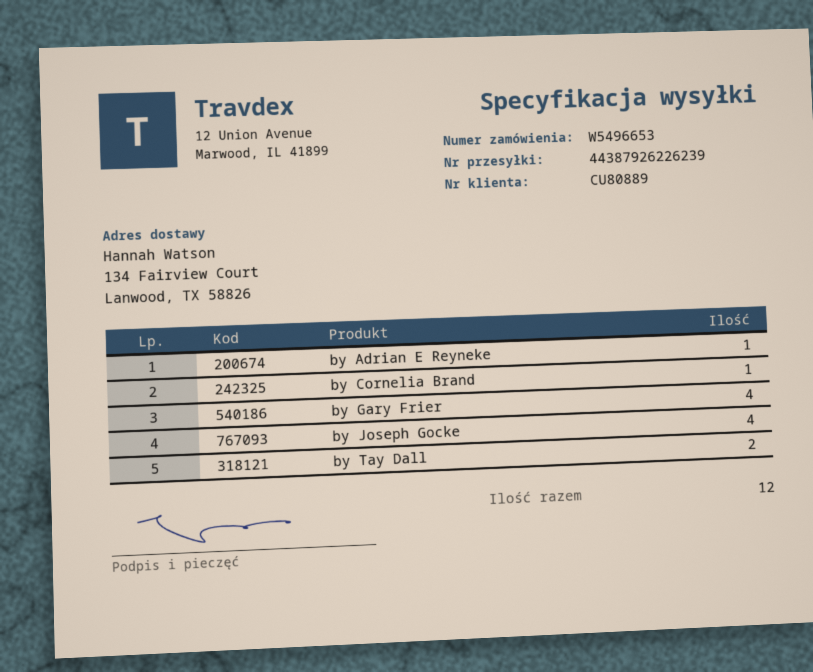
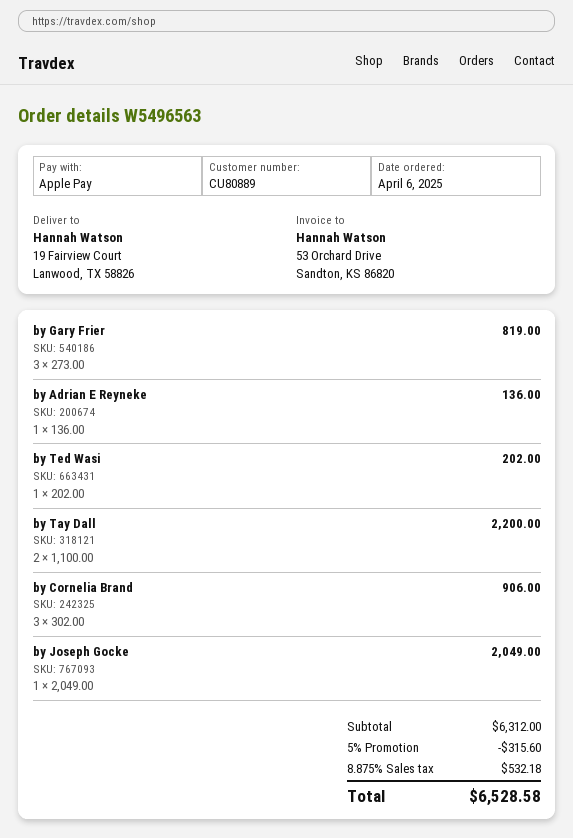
order number: W5496653 -> W5496563
ship to: 134 Fairview Court, Lanwood, TX 58826 -> 19 Fairview Court, Lanwood, TX 58826
by Cornelia Brand: 1 -> 3
by Gary Frier: 4 -> 3
by Joseph Gocke: 4 -> 1
by Ted Wasi: none -> 1

